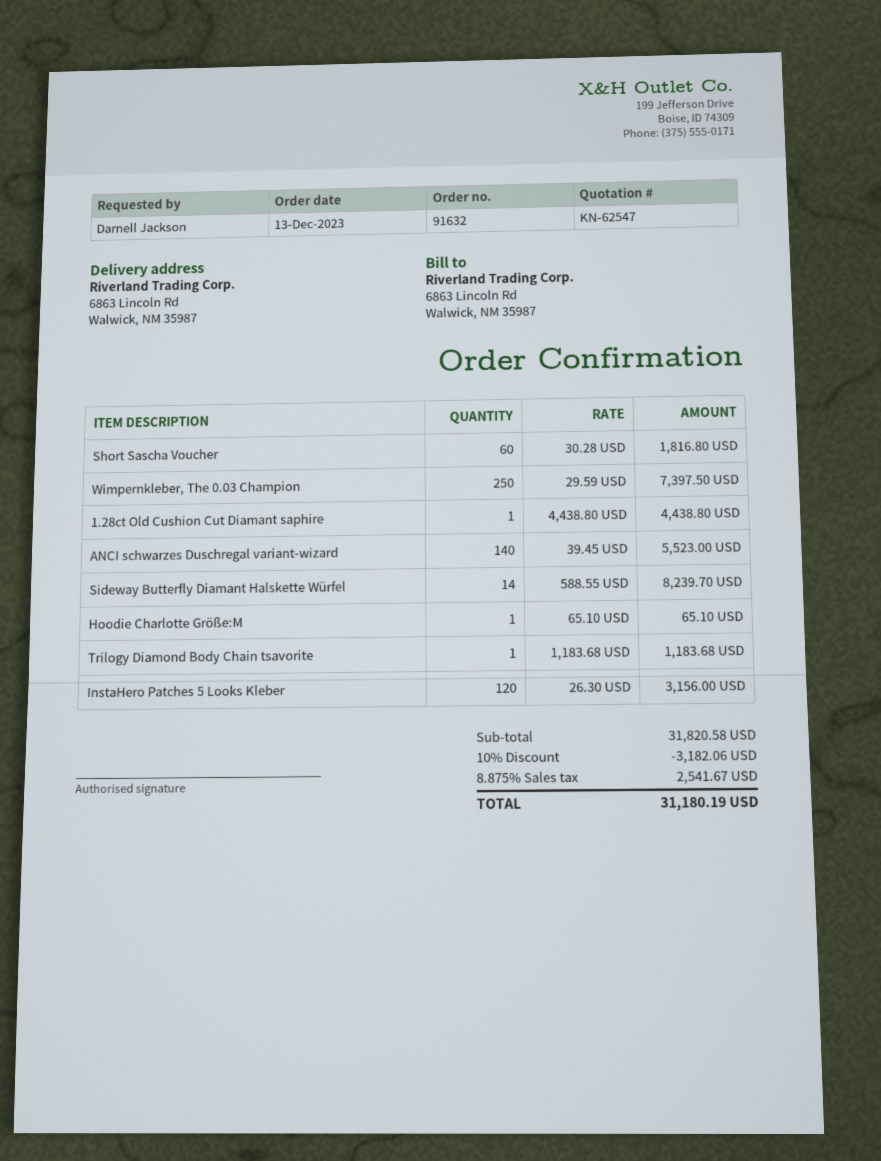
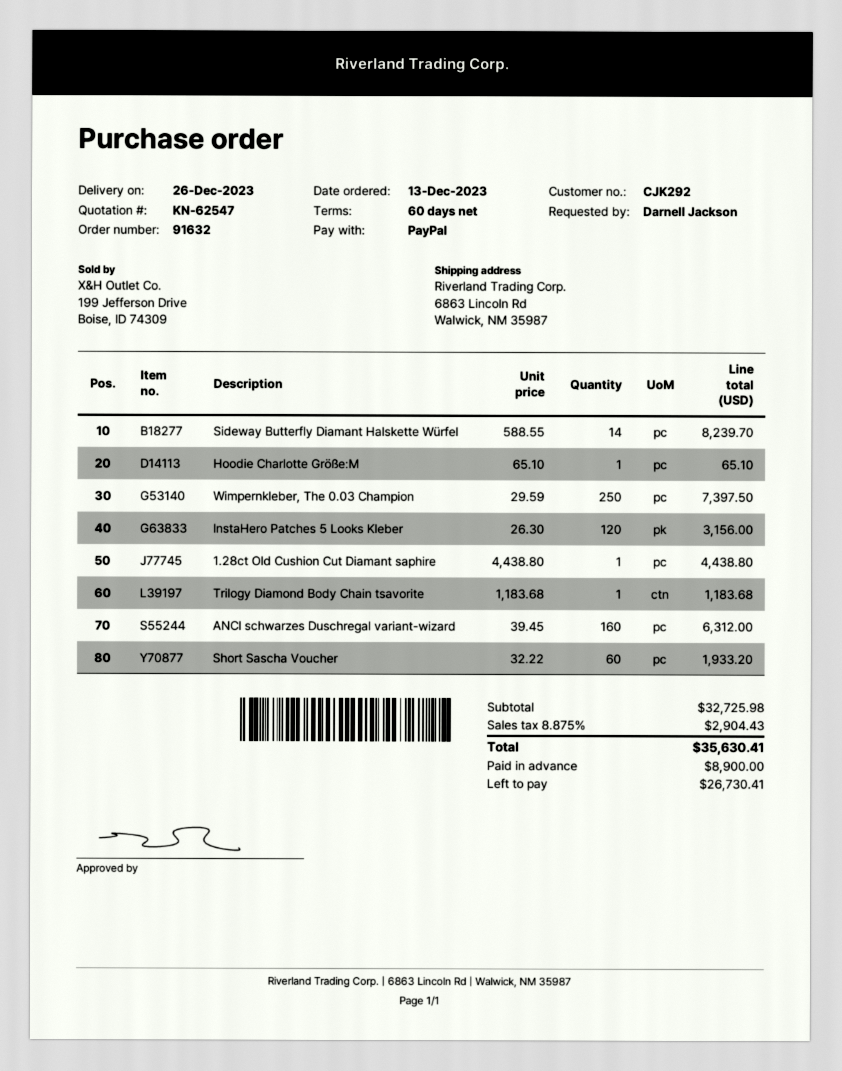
Short Sascha Voucher: 60 x 30.28 = 1816.80 -> 60 x 32.22 = 1933.20
ANCI schwarzes Duschregal variant-wizard: 140 x 39.45 = 5523.00 -> 160 x 39.45 = 6312.00
subtotal: 31820.58 -> 32725.98
discount: 10% = 3182.06 -> none
tax: 8.875% = 2541.67 -> 8.875% = 2904.43
total: 31180.19 -> 35630.41

